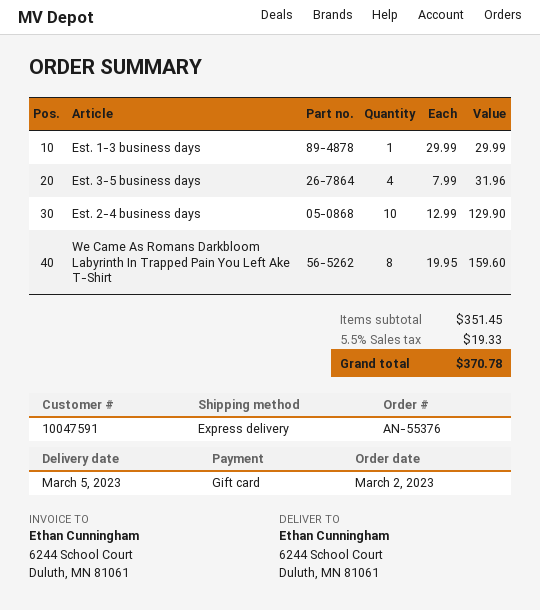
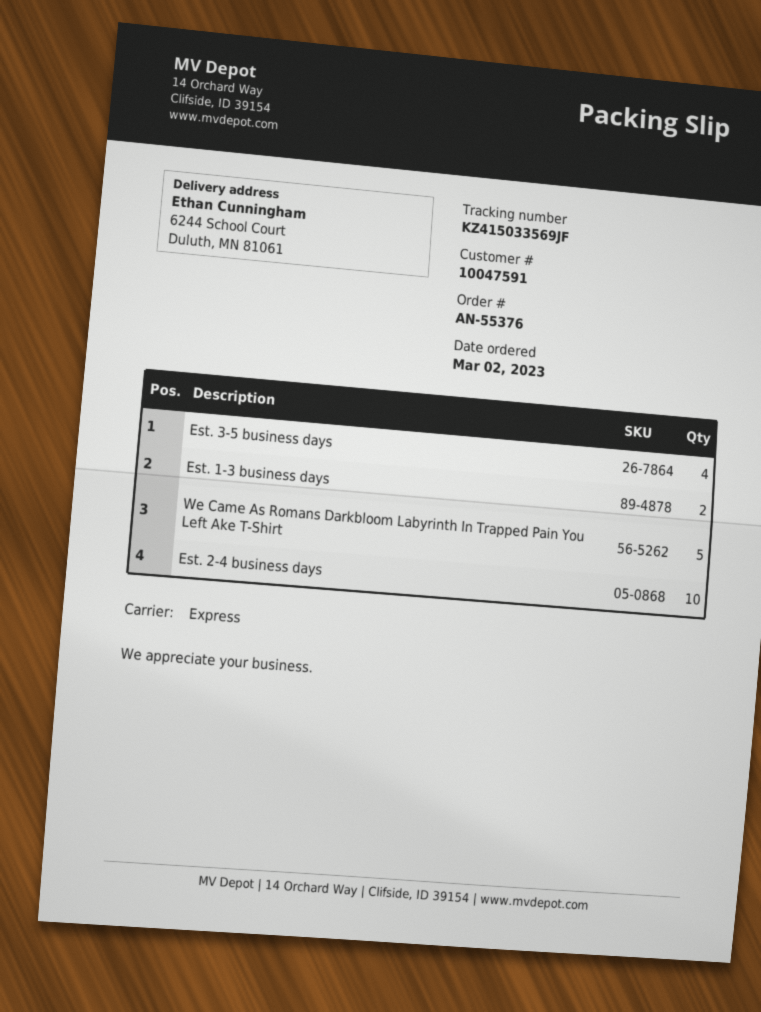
Est. 1-3 business days: 1 -> 2
We Came As Romans Darkbloom Labyrinth In Trapped Pain You Left Ake T-Shirt: 8 -> 5

